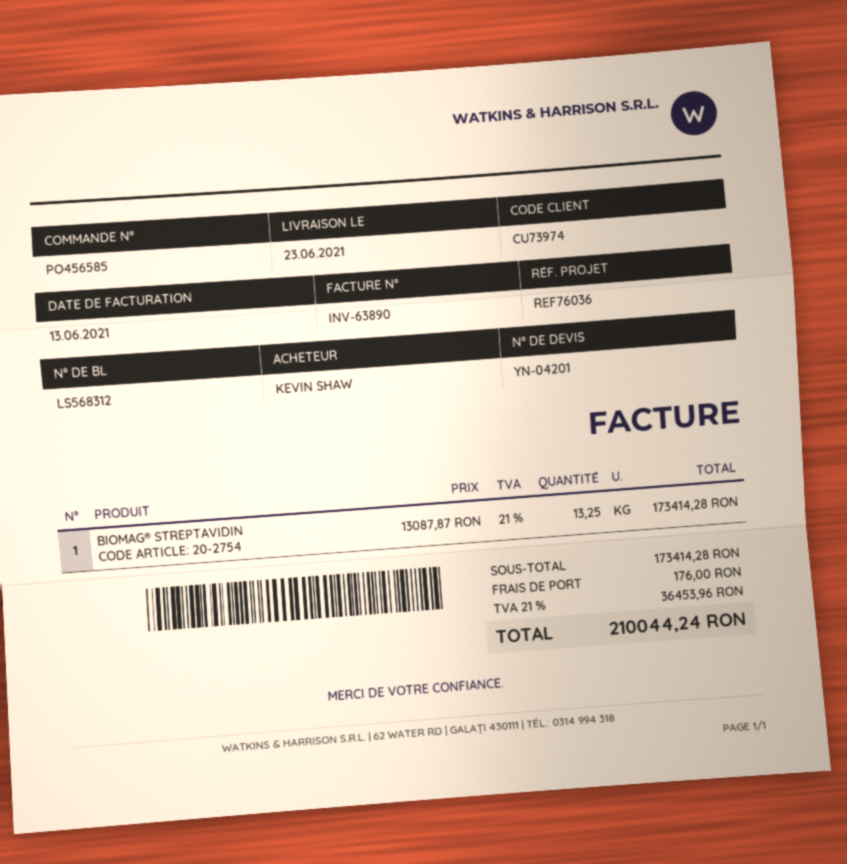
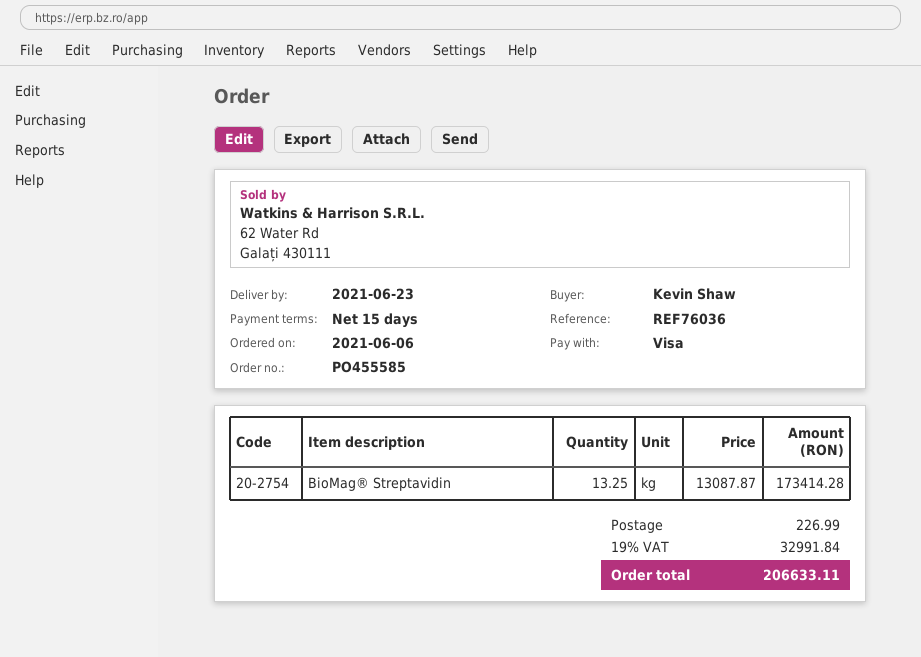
order number: PO456585 -> PO455585
shipping: 176.00 -> 226.99
tax: 21% = 36453.96 -> 19% = 32991.84
total: 210044.24 -> 206633.11

